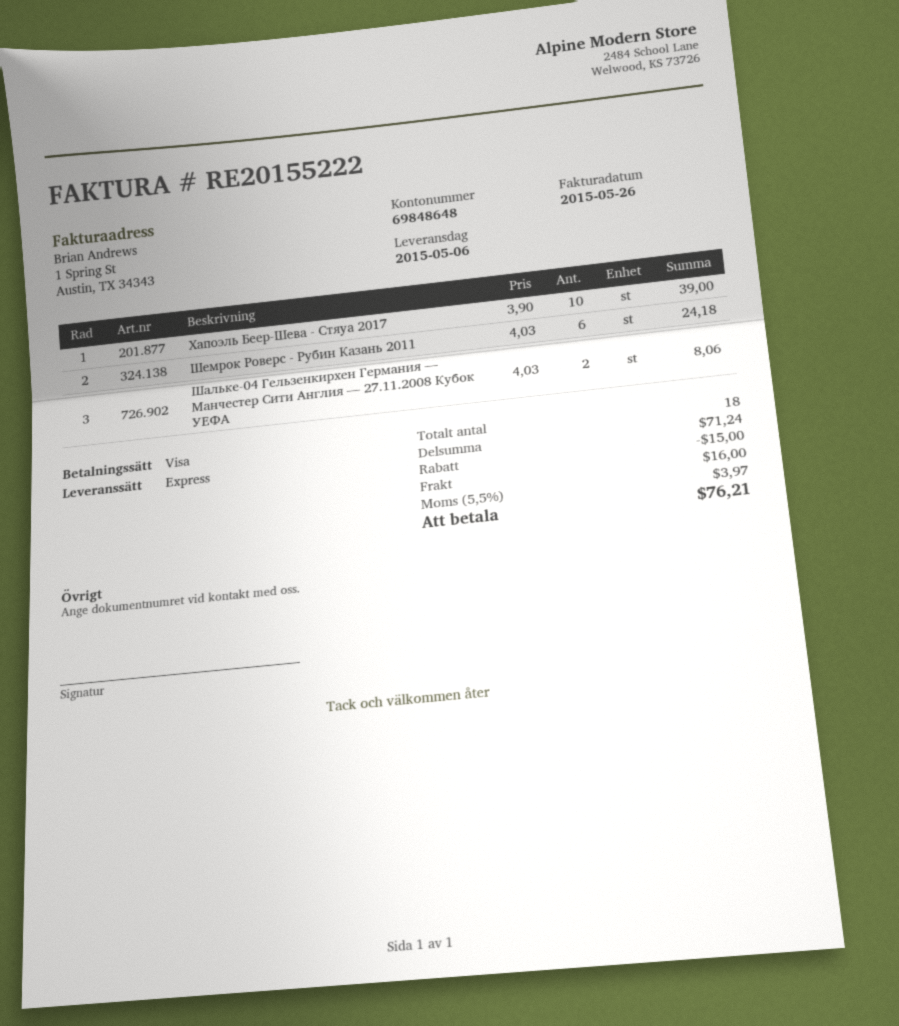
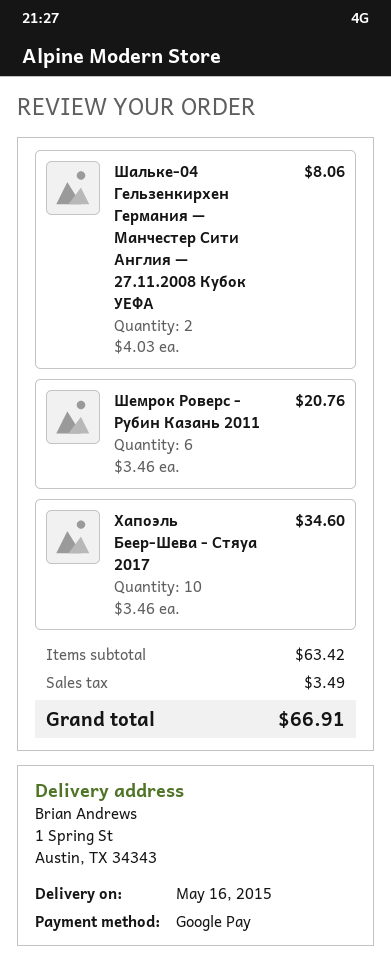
delivery date: 2015-05-06 -> 2015-05-16
payment method: Visa -> Google Pay
Хапоэль Беер-Шева - Стяуа 2017: 10 x 3.90 = 39.00 -> 10 x 3.46 = 34.60
Шемрок Роверс - Рубин Казань 2011: 6 x 4.03 = 24.18 -> 6 x 3.46 = 20.76
subtotal: 71.24 -> 63.42
discount: 15.00 -> none
shipping: 16.00 -> none
tax: 3.97 -> 3.49
total: 76.21 -> 66.91

